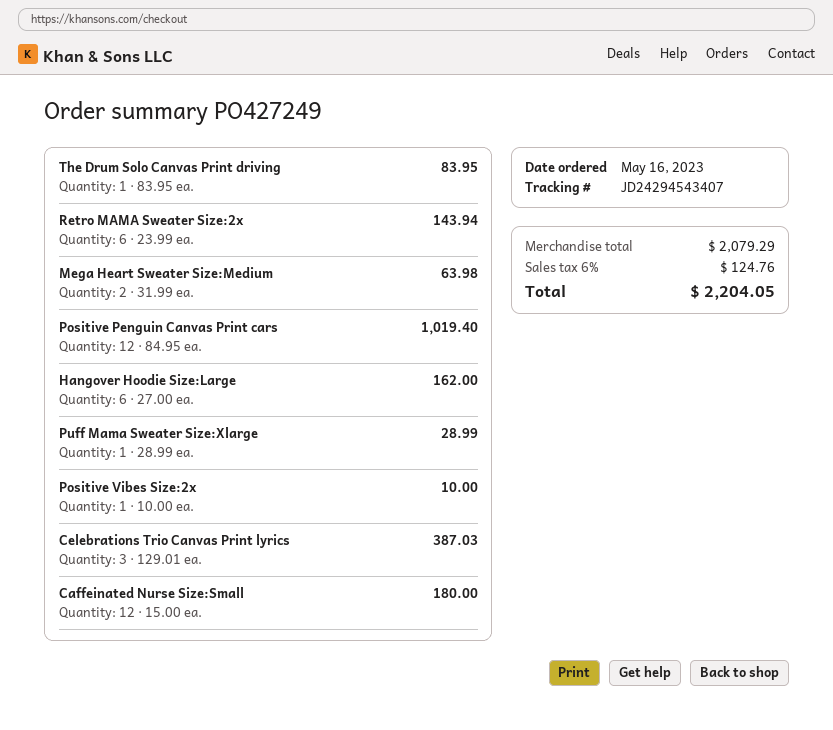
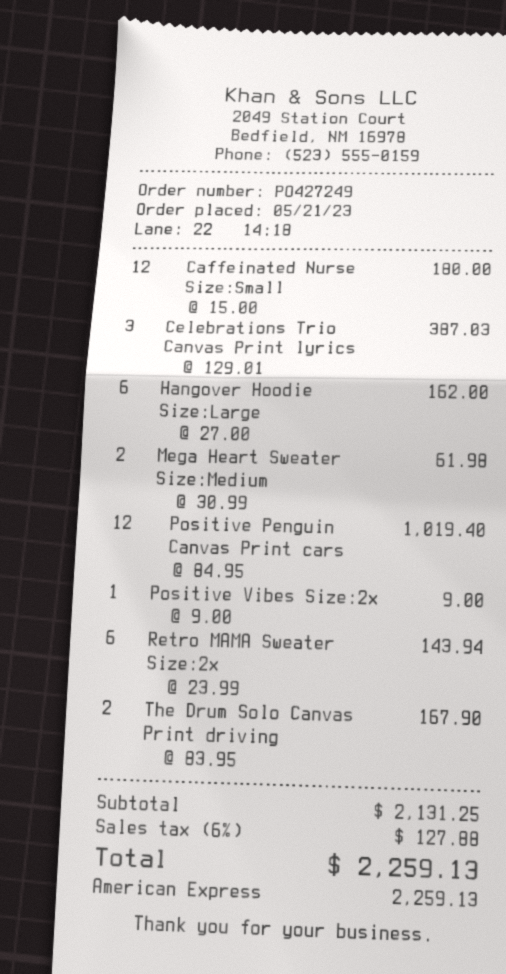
order date: 2023-05-16 -> 2023-05-21
The Drum Solo Canvas Print driving: 1 x 83.95 = 83.95 -> 2 x 83.95 = 167.90
Mega Heart Sweater Size:Medium: 2 x 31.99 = 63.98 -> 2 x 30.99 = 61.98
Puff Mama Sweater Size:Xlarge: 1 x 28.99 = 28.99 -> none
Positive Vibes Size:2x: 1 x 10.00 = 10.00 -> 1 x 9.00 = 9.00
subtotal: 2079.29 -> 2131.25
tax: 6% = 124.76 -> 6% = 127.88
total: 2204.05 -> 2259.13

